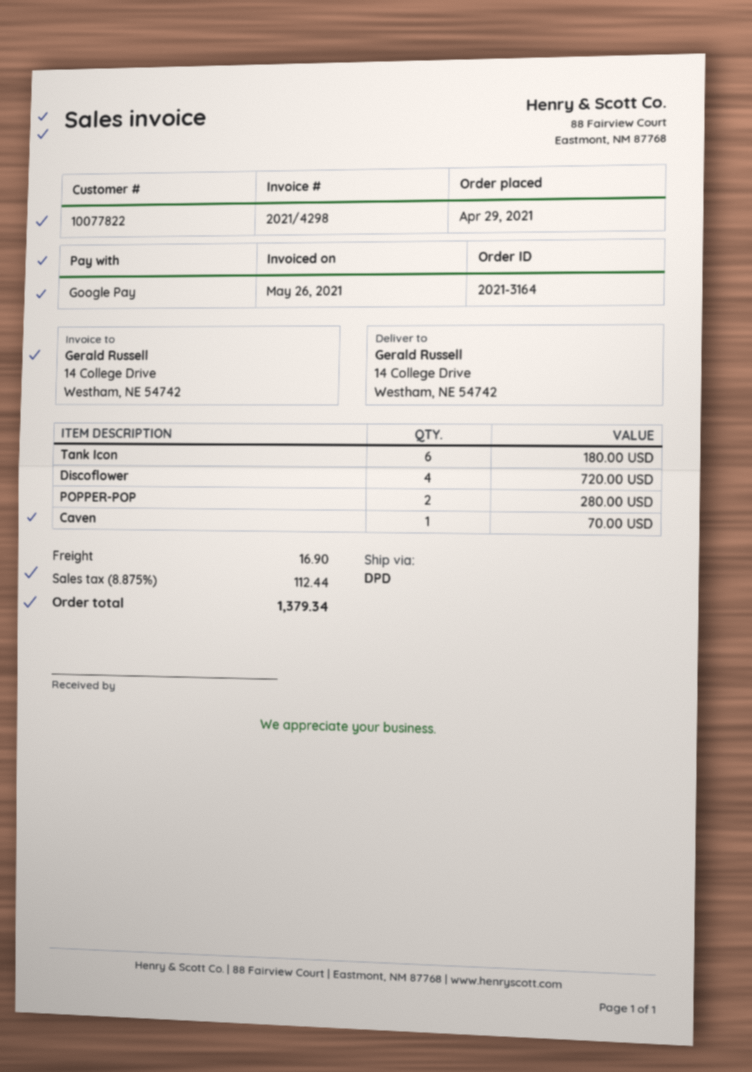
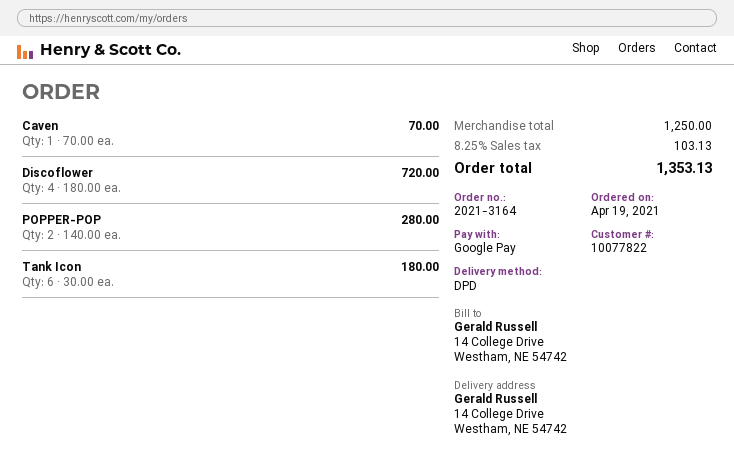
order date: 2021-04-29 -> 2021-04-19
shipping: 16.90 -> none
tax: 8.875% = 112.44 -> 8.25% = 103.13
total: 1379.34 -> 1353.13

